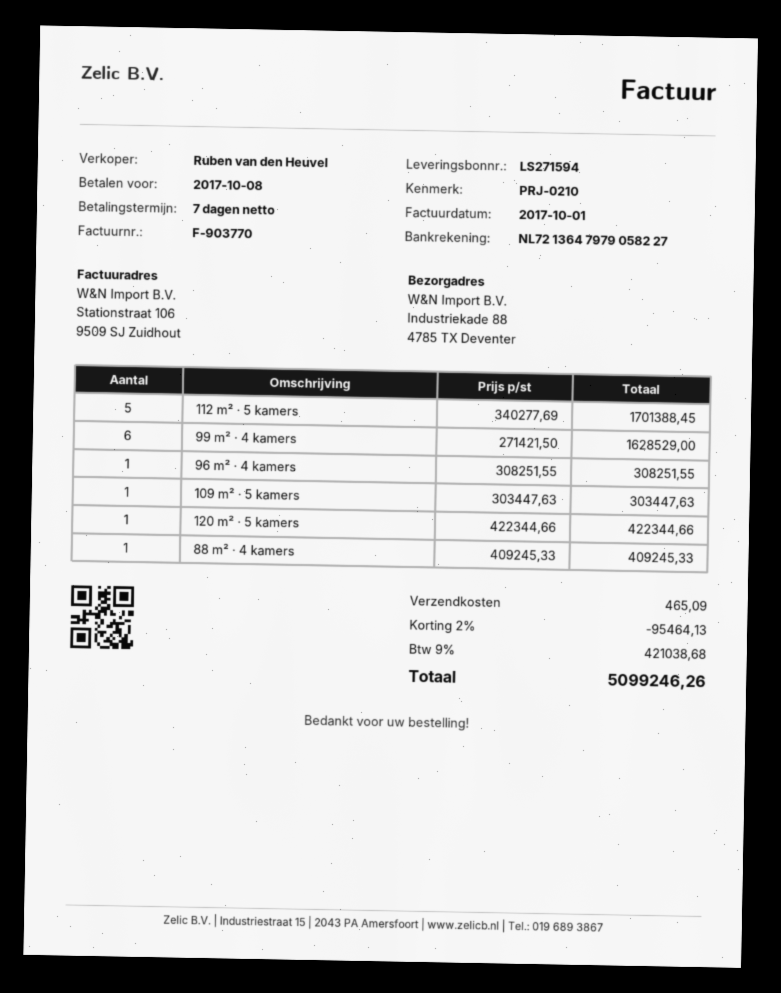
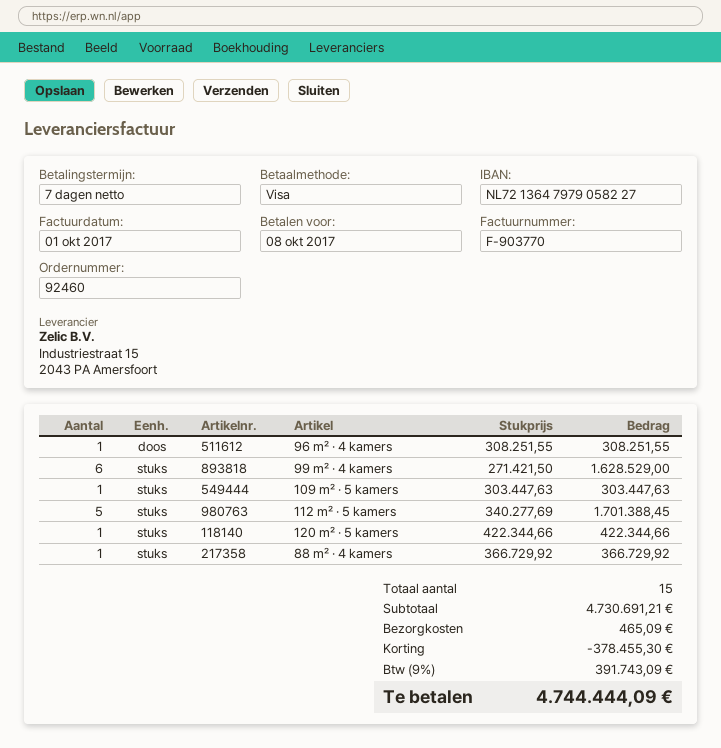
88 m² · 4 kamers: 1 x 409245.33 = 409245.33 -> 1 x 366729.92 = 366729.92
discount: 95464.13 -> 378455.30
tax: 9% = 421038.68 -> 9% = 391743.09
total: 5099246.26 -> 4744444.09

